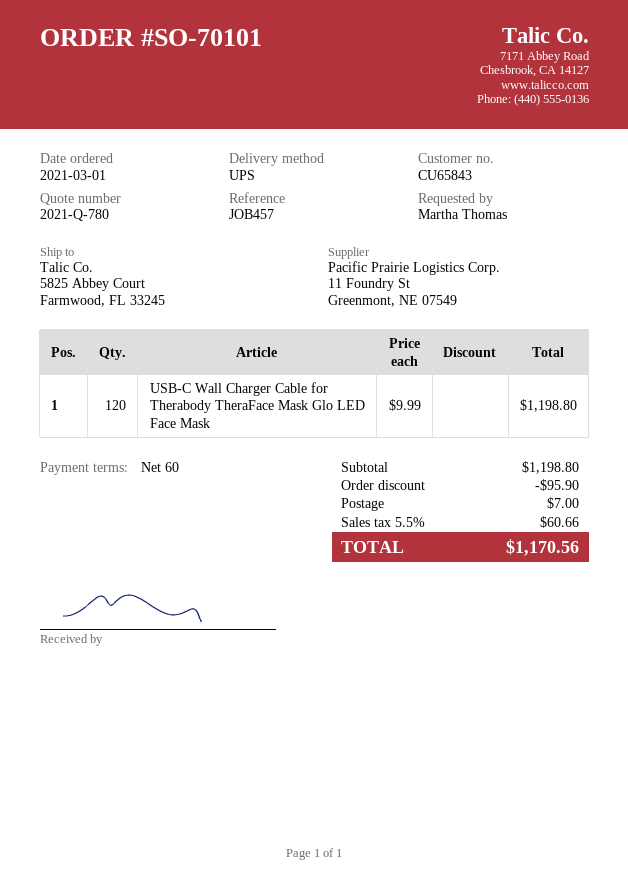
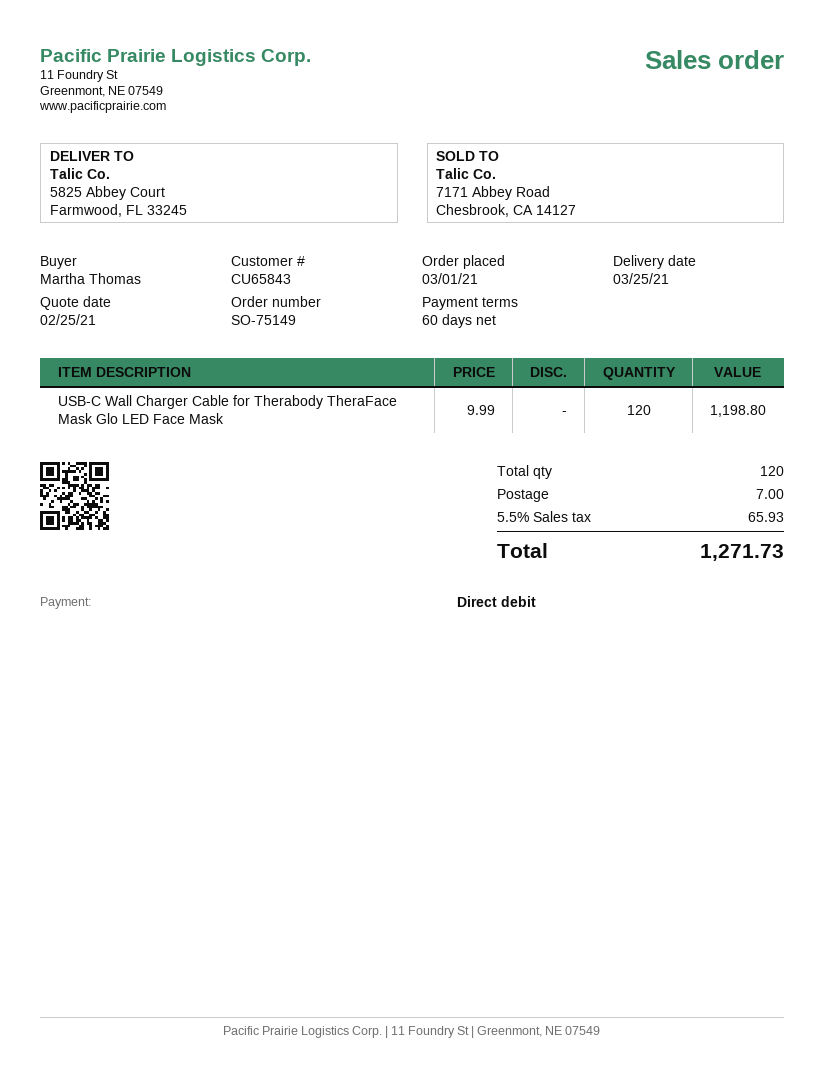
order number: SO-70101 -> SO-75149
discount: 95.90 -> none
tax: 5.5% = 60.66 -> 5.5% = 65.93
total: 1170.56 -> 1271.73

